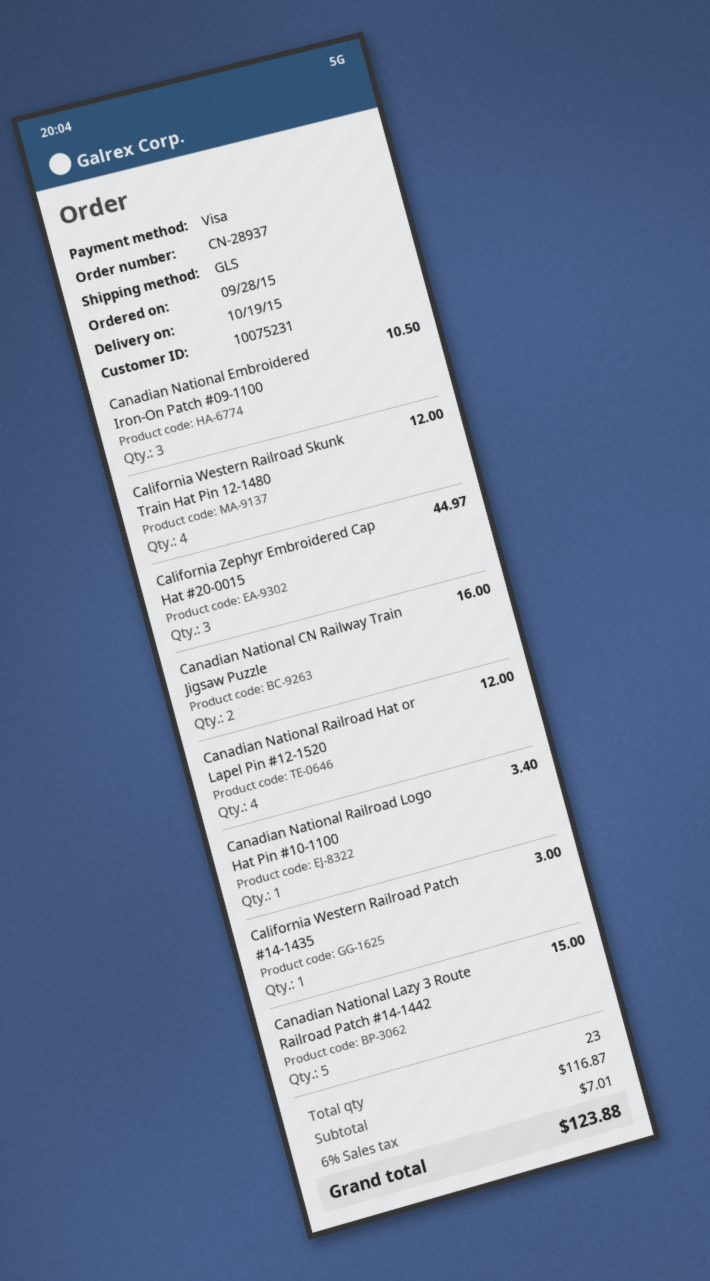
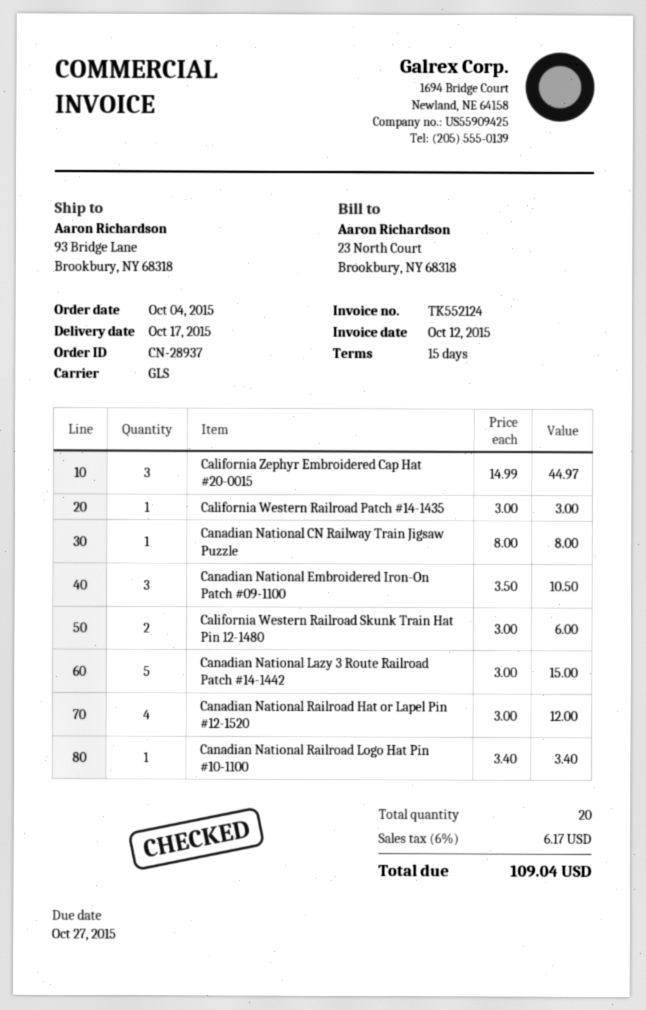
order date: 2015-09-28 -> 2015-10-04
delivery date: 2015-10-19 -> 2015-10-17
California Western Railroad Skunk Train Hat Pin 12-1480: 4 for 12.00 -> 2 for 6.00
Canadian National CN Railway Train Jigsaw Puzzle: 2 for 16.00 -> 1 for 8.00
total quantity: 23 -> 20
tax: 6% = 7.01 -> 6% = 6.17
total: 123.88 -> 109.04

